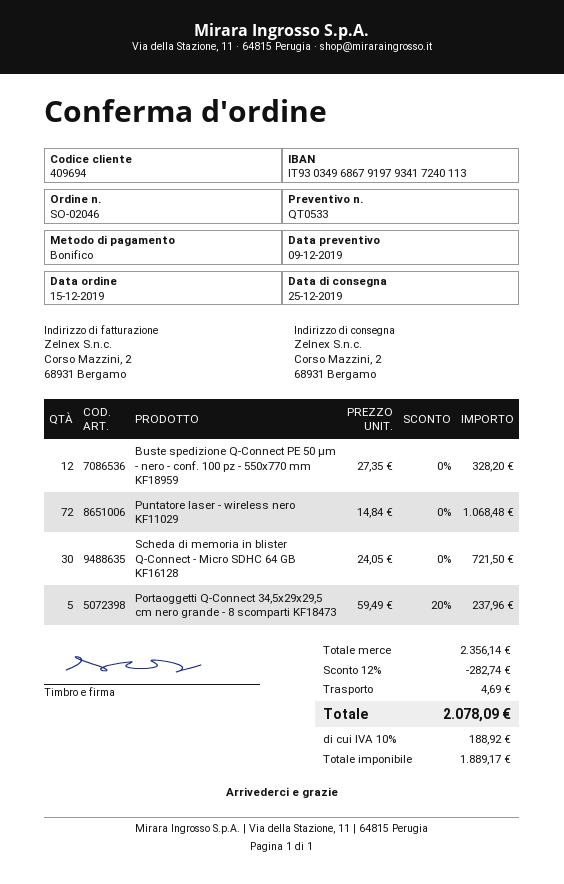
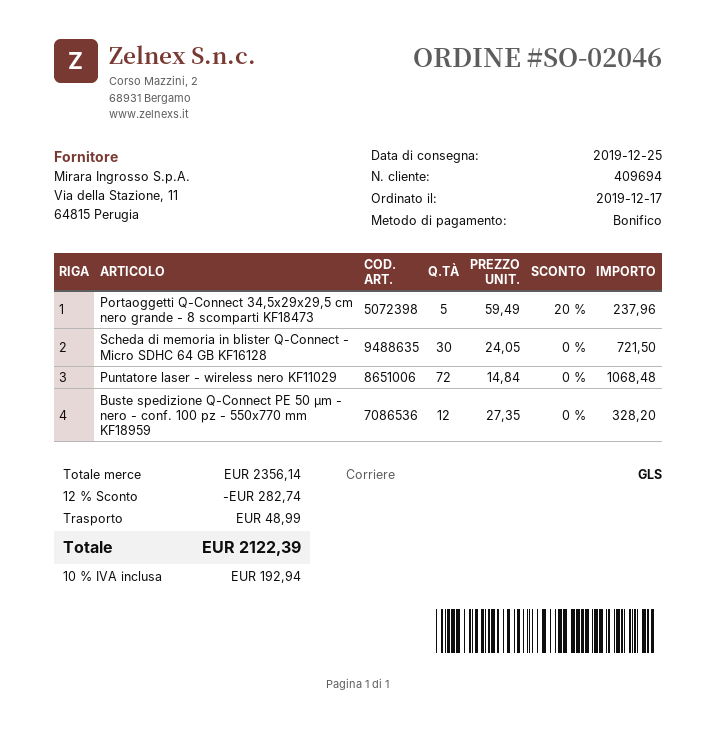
order date: 2019-12-15 -> 2019-12-17
shipping: 4.69 -> 48.99
tax: 10% = 188.92 -> 10% = 192.94
total: 2078.09 -> 2122.39

